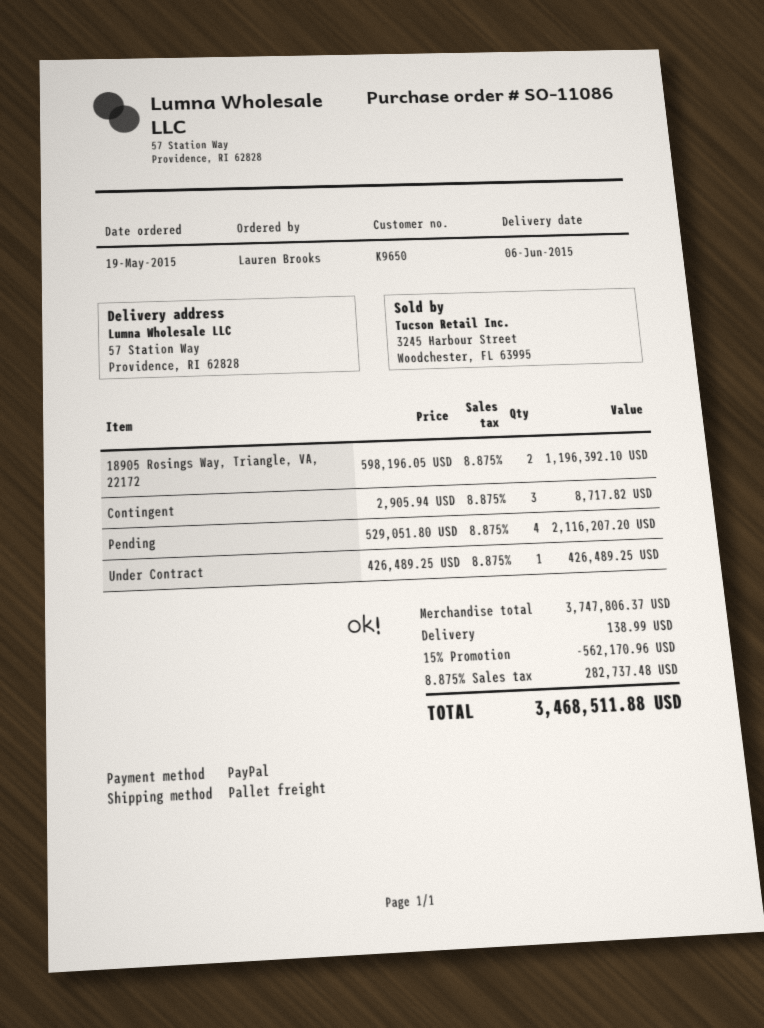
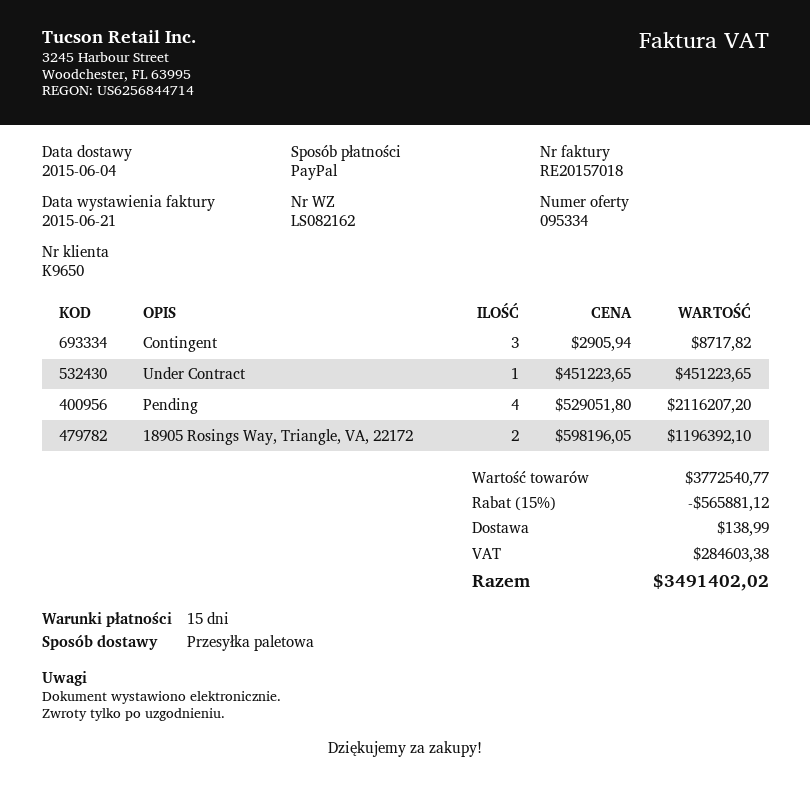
delivery date: 2015-06-06 -> 2015-06-04
Under Contract: 1 x 426489.25 = 426489.25 -> 1 x 451223.65 = 451223.65
subtotal: 3747806.37 -> 3772540.77
discount: 15% = 562170.96 -> 15% = 565881.12
tax: 282737.48 -> 284603.38
total: 3468511.88 -> 3491402.02

